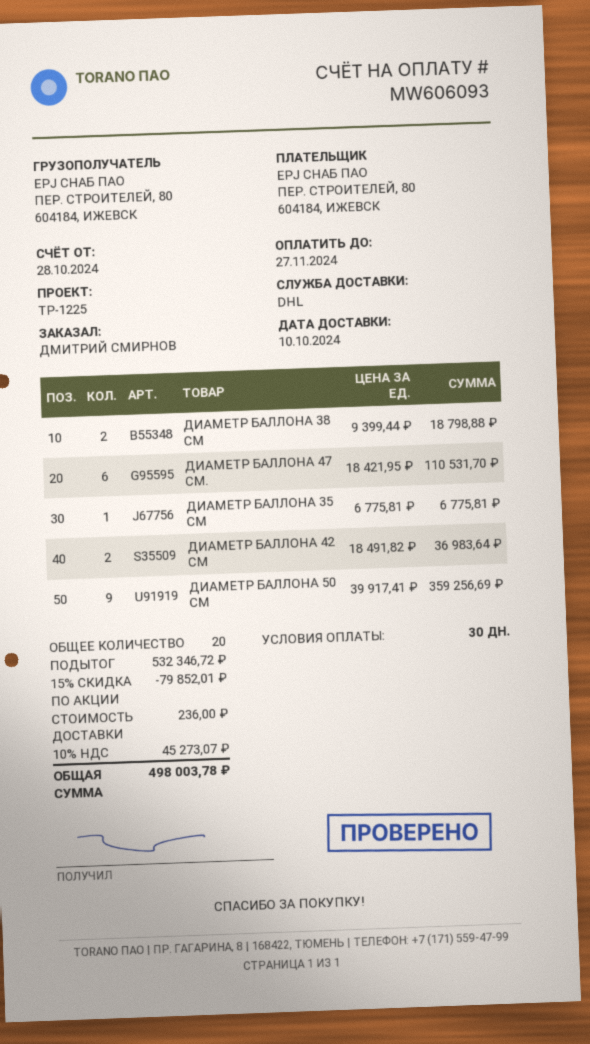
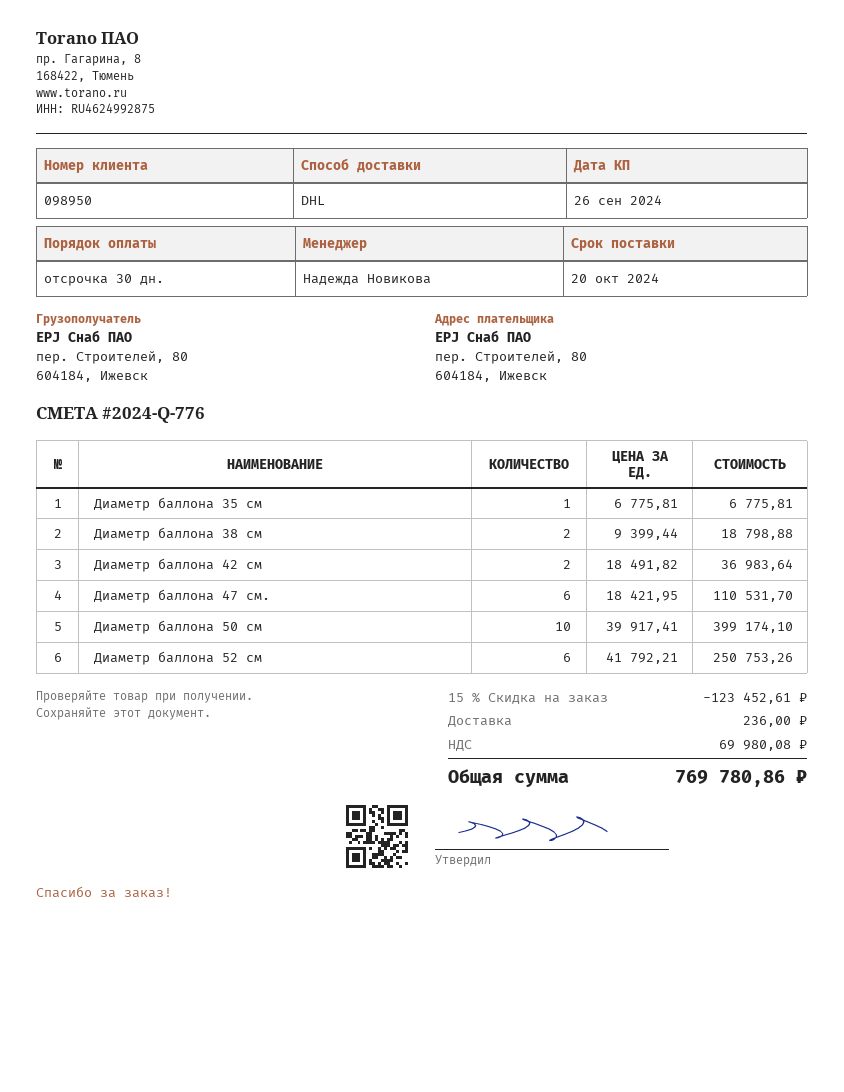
delivery date: 2024-10-10 -> 2024-10-20
ДИАМЕТР БАЛЛОНА 50 СМ: 9 x 39917.41 = 359256.69 -> 10 x 39917.41 = 399174.10
Диаметр баллона 52 см: none -> 6 x 41792.21 = 250753.26
discount: 15% = 79852.01 -> 15% = 123452.61
tax: 45273.07 -> 69980.08
total: 498003.78 -> 769780.86

